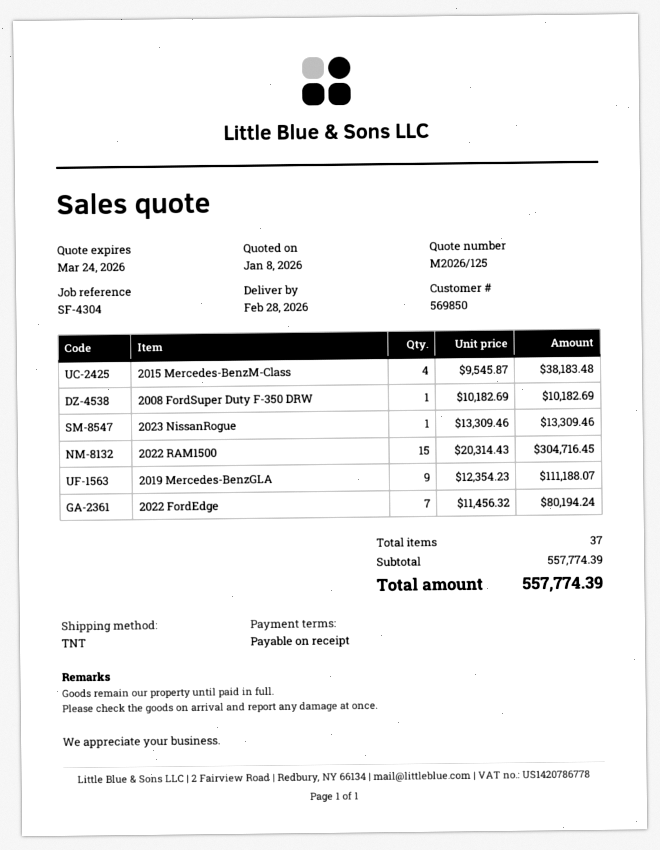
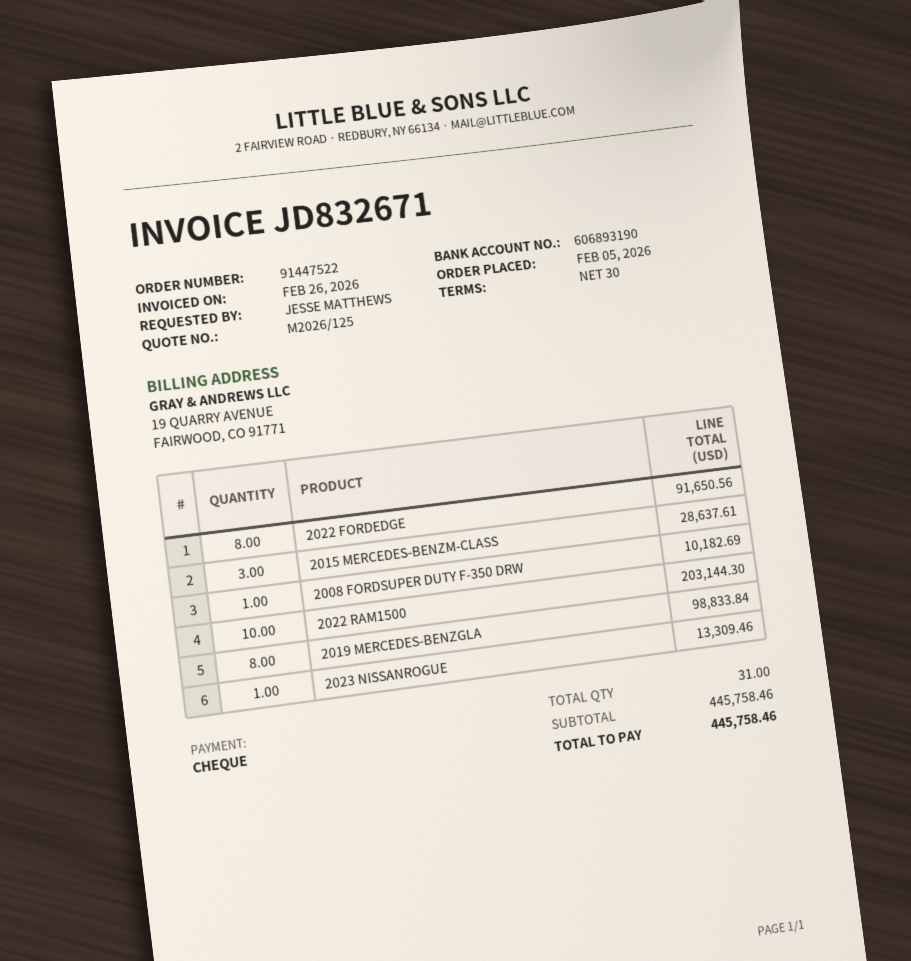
payment terms: on receipt -> 30 days
2015 Mercedes-BenzM-Class: 4 for 38183.48 -> 3 for 28637.61
2022 RAM1500: 15 for 304716.45 -> 10 for 203144.30
2019 Mercedes-BenzGLA: 9 for 111188.07 -> 8 for 98833.84
2022 FordEdge: 7 for 80194.24 -> 8 for 91650.56
total quantity: 37 -> 31
subtotal: 557774.39 -> 445758.46
total: 557774.39 -> 445758.46

